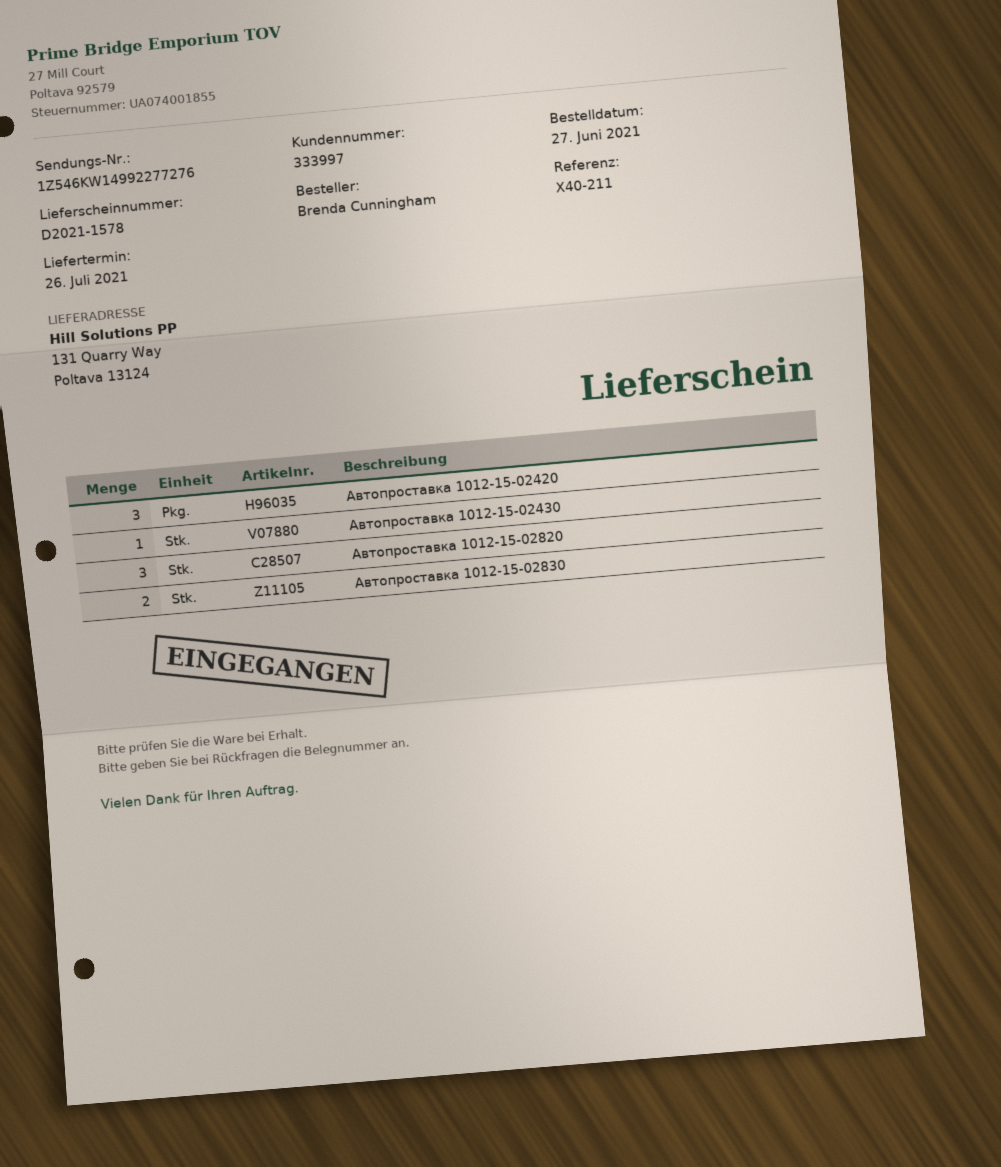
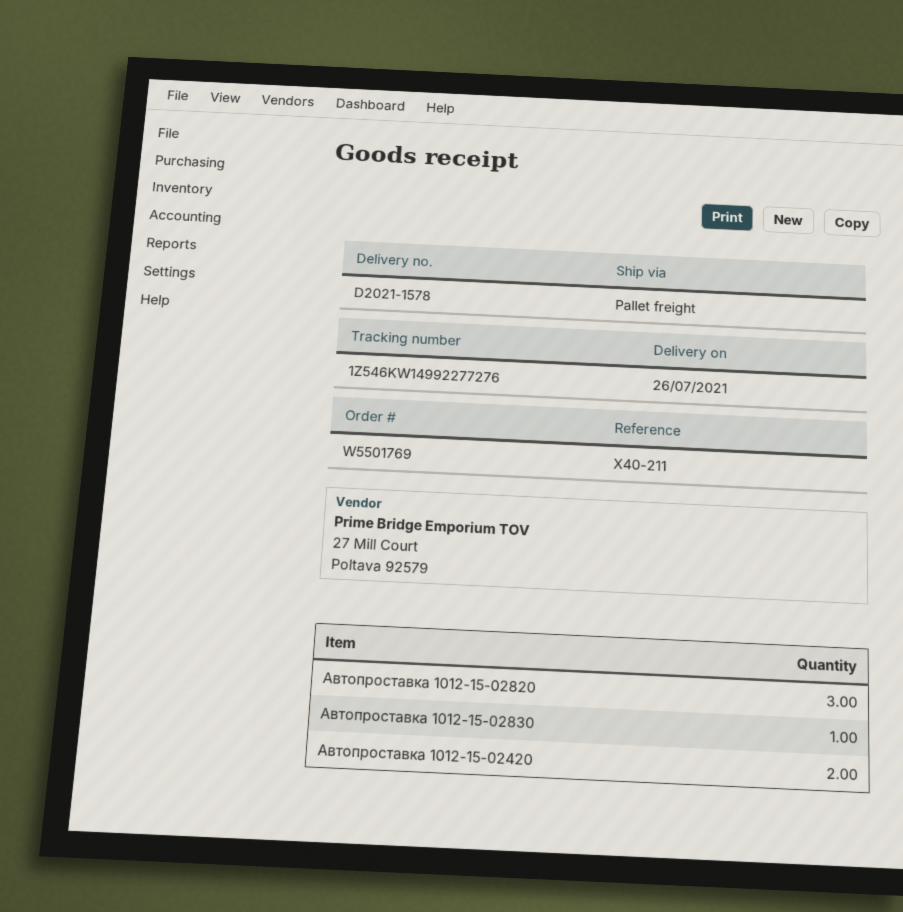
Автопроставка 1012-15-02420: 3 -> 2
Автопроставка 1012-15-02430: 1 -> none
Автопроставка 1012-15-02830: 2 -> 1

